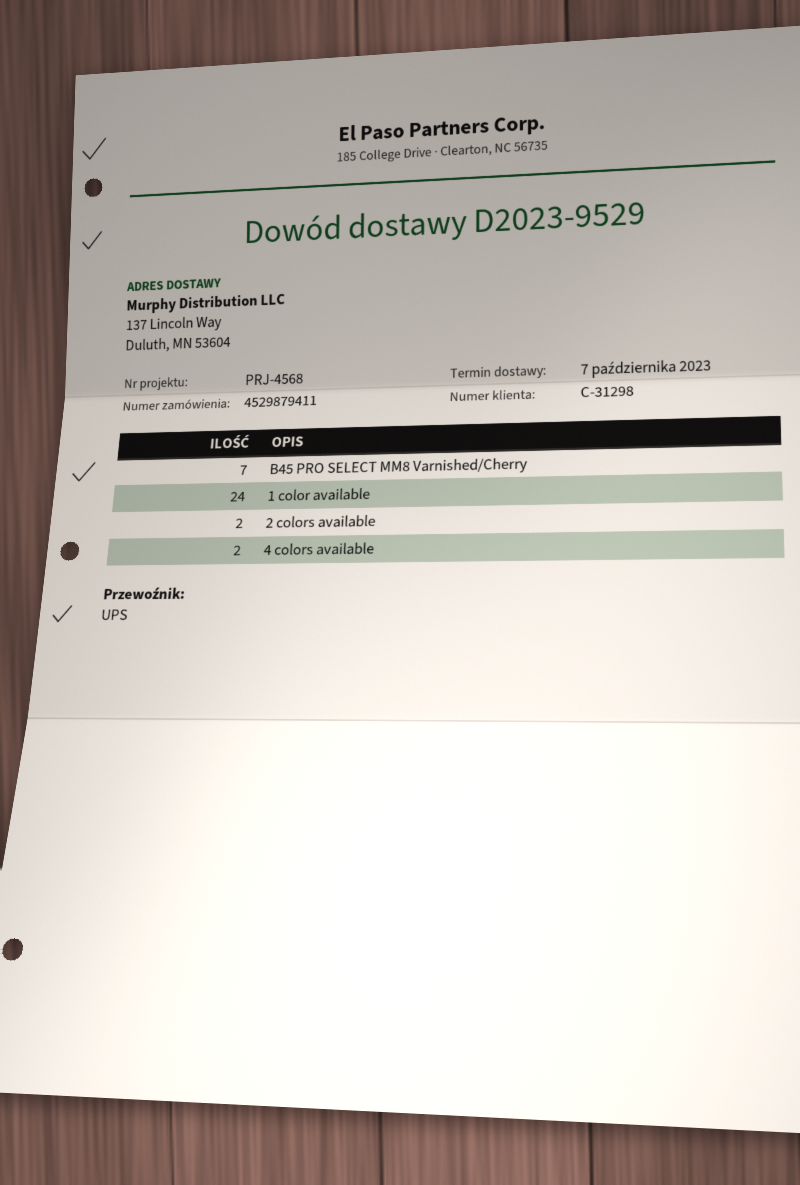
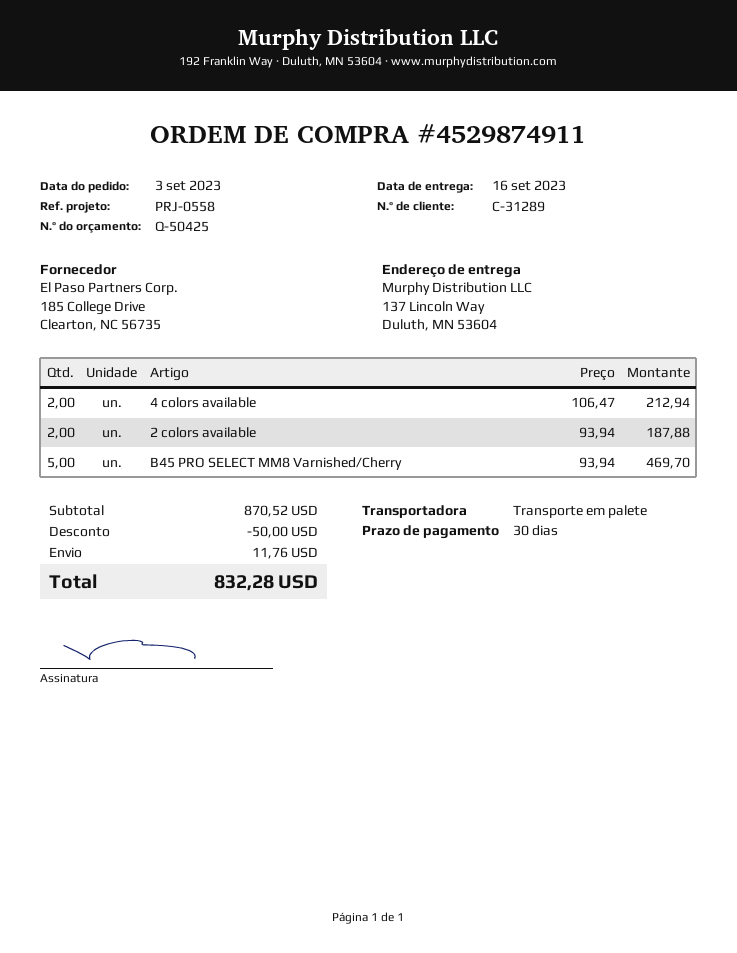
order number: 4529879411 -> 4529874911
delivery date: 2023-10-07 -> 2023-09-16
customer number: C-31298 -> C-31289
reference: PRJ-4568 -> PRJ-0558
shipping method: UPS -> pallet freight
B45 PRO SELECT MM8 Varnished/Cherry: 7 -> 5
1 color available: 24 -> none

